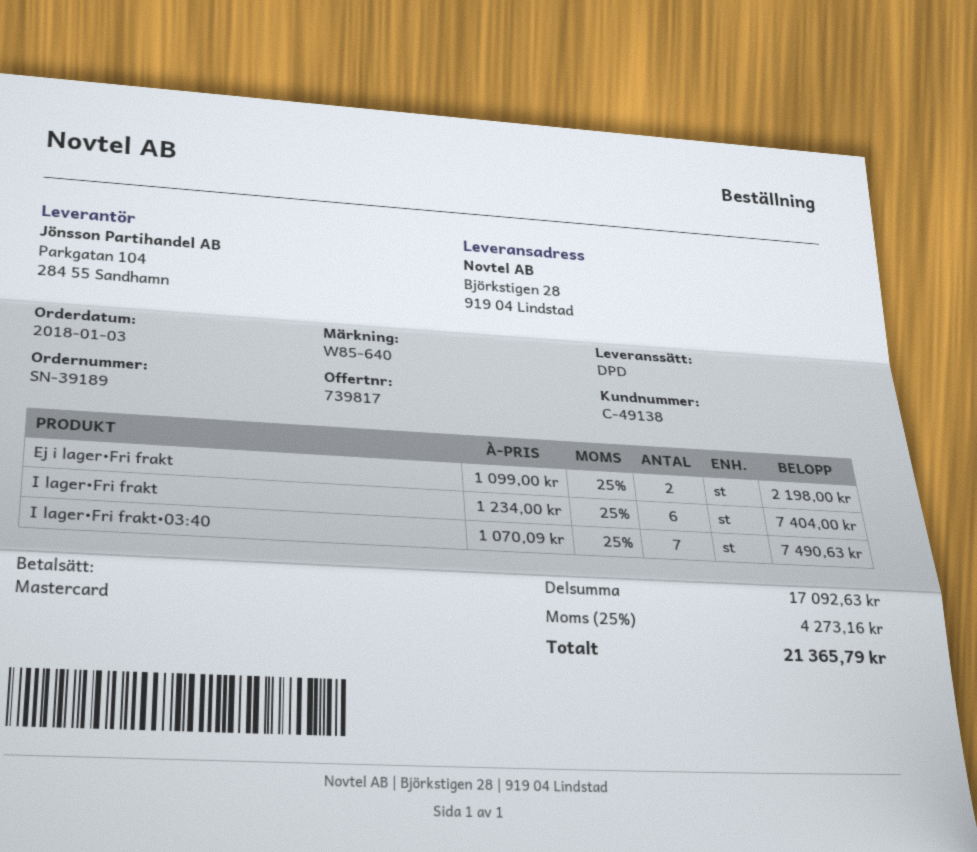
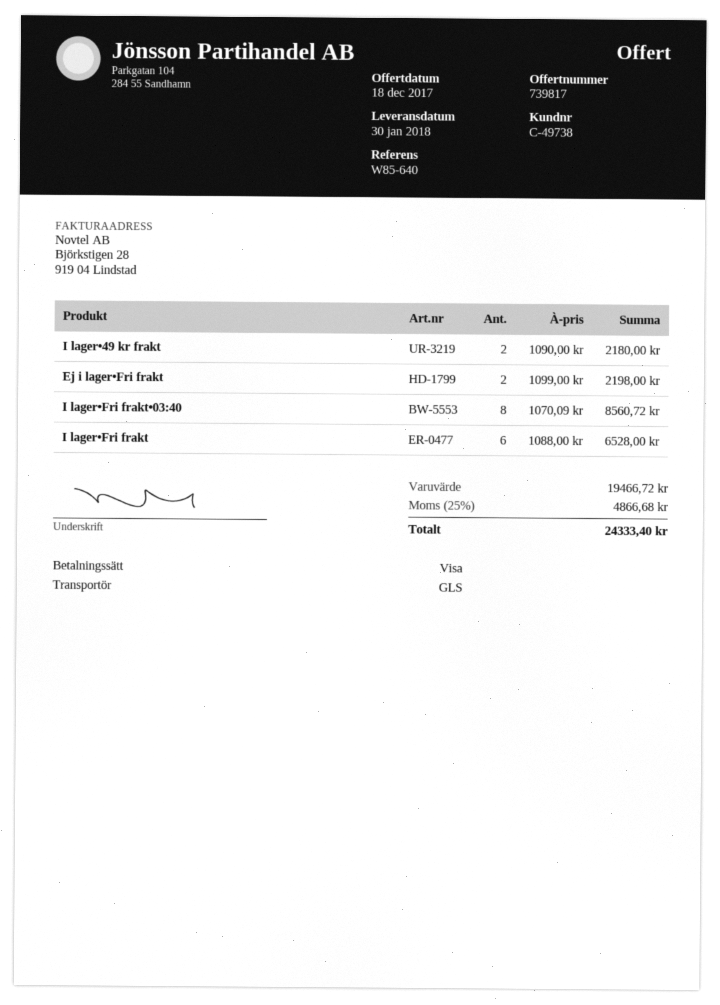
customer number: C-49138 -> C-49738
payment method: Mastercard -> Visa
shipping method: DPD -> GLS
I lager•Fri frakt: 6 x 1234.00 = 7404.00 -> 6 x 1088.00 = 6528.00
I lager•Fri frakt•03:40: 7 x 1070.09 = 7490.63 -> 8 x 1070.09 = 8560.72
I lager•49 kr frakt: none -> 2 x 1090.00 = 2180.00
subtotal: 17092.63 -> 19466.72
tax: 25% = 4273.16 -> 25% = 4866.68
total: 21365.79 -> 24333.40

